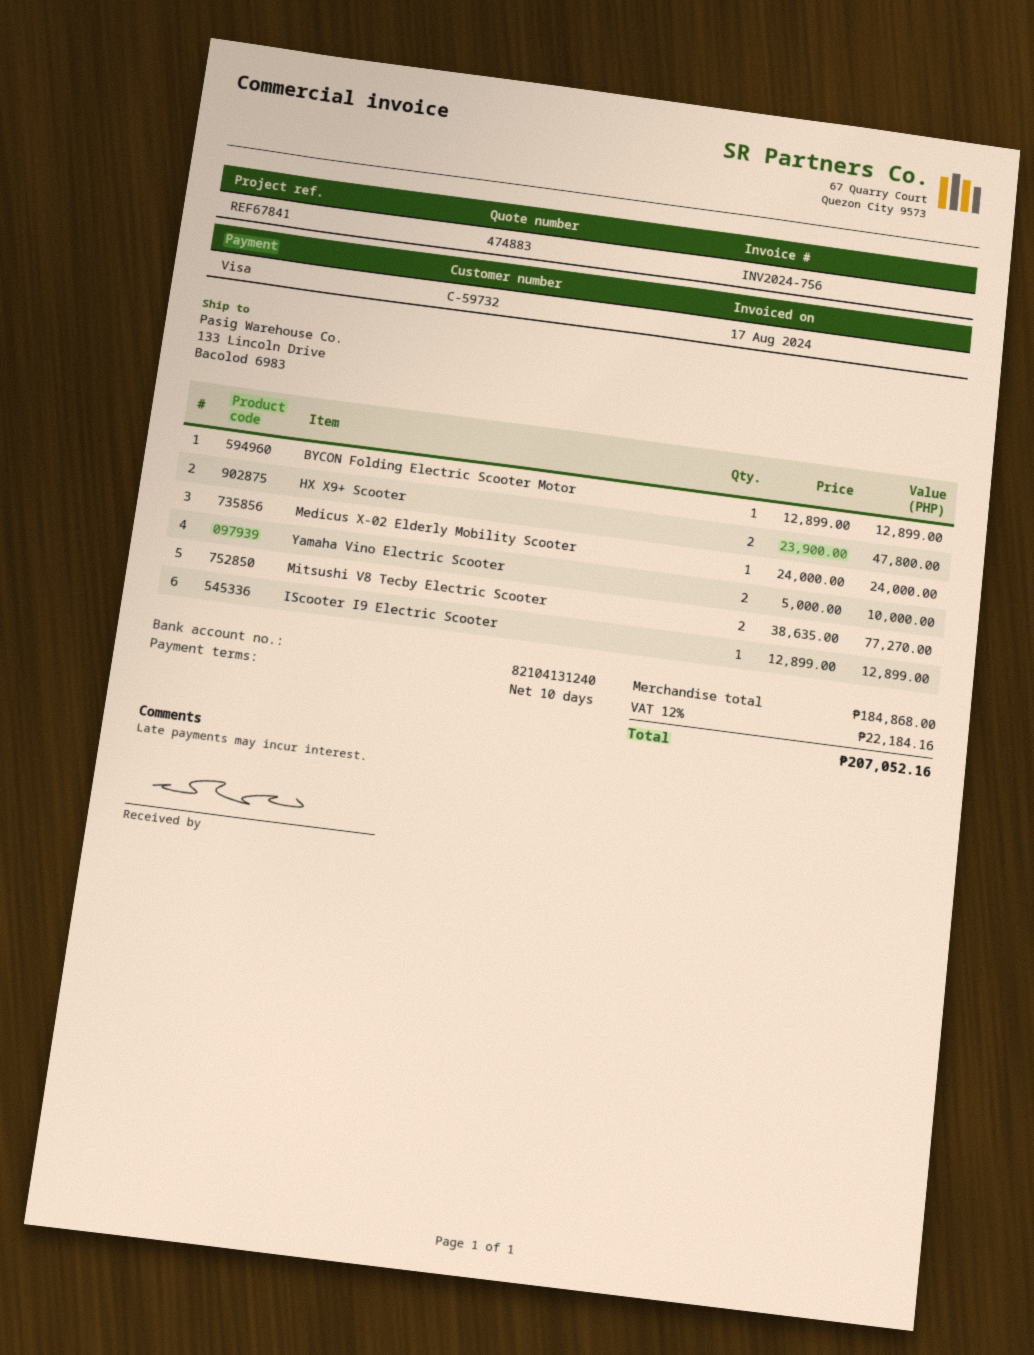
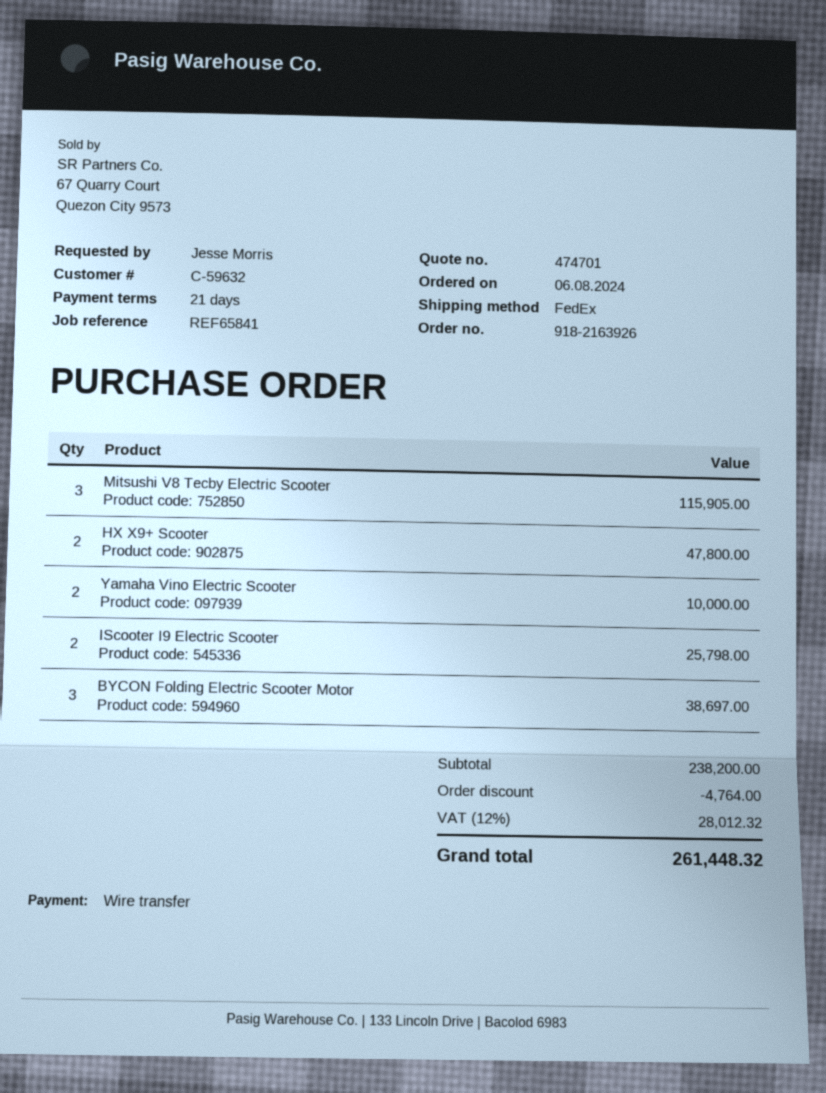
quote number: 474883 -> 474701
payment terms: 10 days -> 21 days
customer number: C-59732 -> C-59632
reference: REF67841 -> REF65841
payment method: Visa -> bank transfer
BYCON Folding Electric Scooter Motor: 1 for 12899.00 -> 3 for 38697.00
Medicus X-02 Elderly Mobility Scooter: 1 for 24000.00 -> none
Mitsushi V8 Tecby Electric Scooter: 2 for 77270.00 -> 3 for 115905.00
IScooter I9 Electric Scooter: 1 for 12899.00 -> 2 for 25798.00
subtotal: 184868.00 -> 238200.00
discount: none -> 4764.00
tax: 12% = 22184.16 -> 12% = 28012.32
total: 207052.16 -> 261448.32

